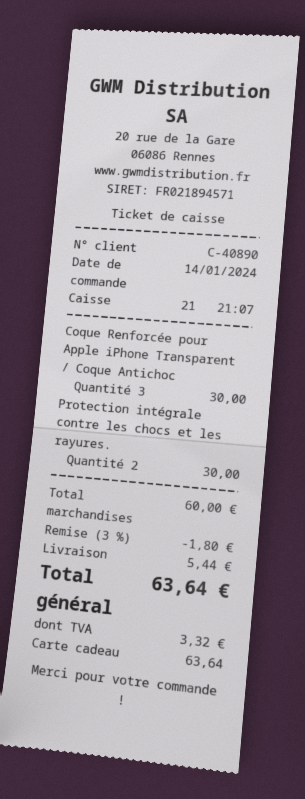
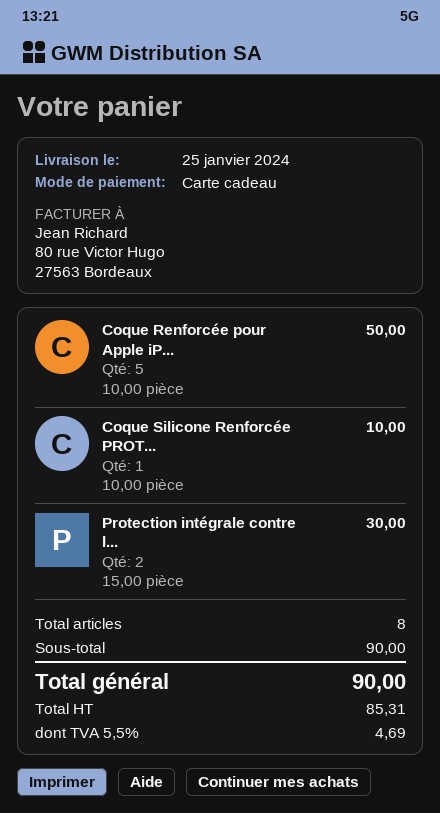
Coque Renforcée pour Apple iPhone Transparent / Coque Antichoc: 3 for 30.00 -> 5 for 50.00
Coque Silicone Renforcée PROT...: none -> 1 for 10.00
subtotal: 60.00 -> 90.00
discount: 3% = 1.80 -> none
shipping: 5.44 -> none
tax: 3.32 -> 4.69
total: 63.64 -> 90.00

